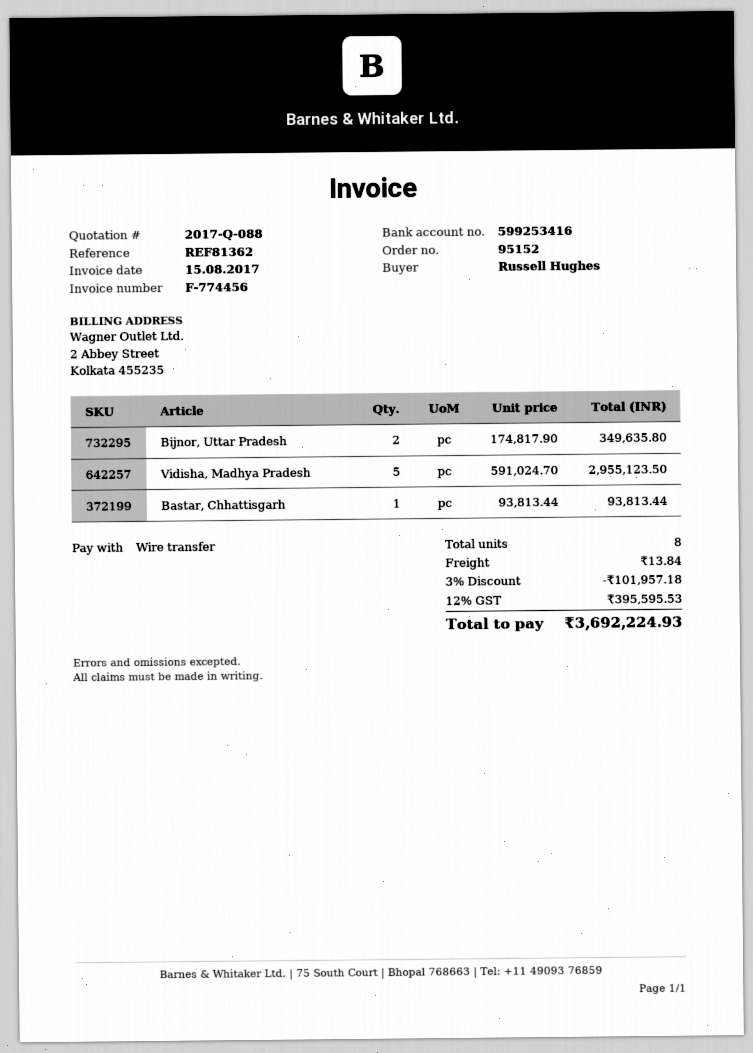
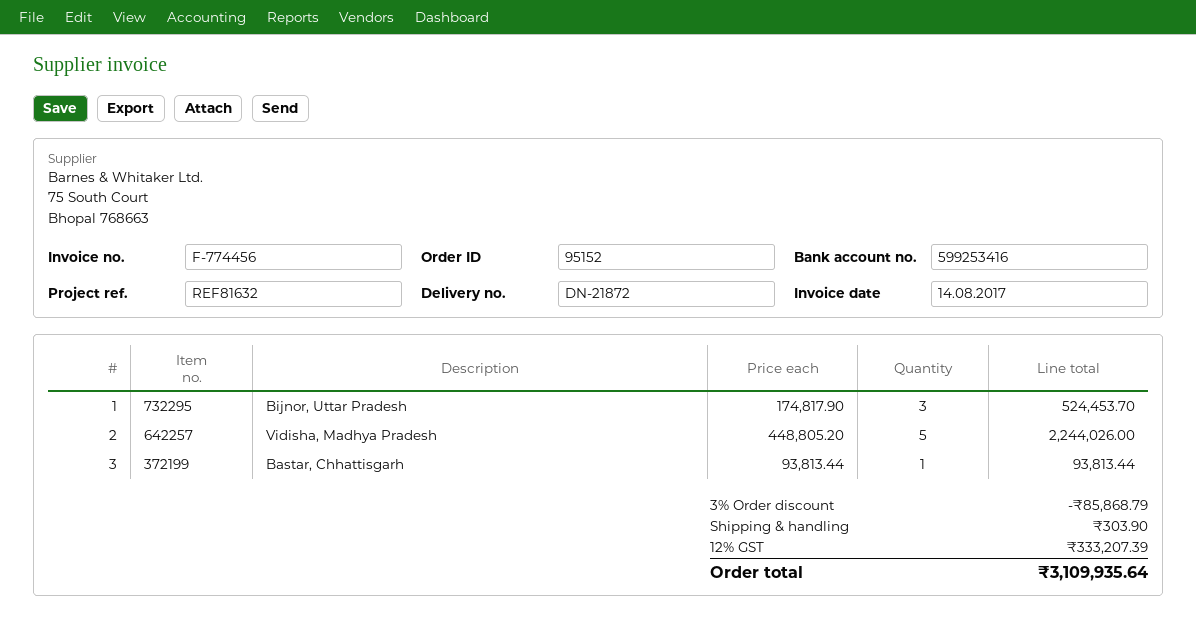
invoice date: 2017-08-15 -> 2017-08-14
reference: REF81362 -> REF81632
Bijnor, Uttar Pradesh: 2 x 174817.90 = 349635.80 -> 3 x 174817.90 = 524453.70
Vidisha, Madhya Pradesh: 5 x 591024.70 = 2955123.50 -> 5 x 448805.20 = 2244026.00
discount: 3% = 101957.18 -> 3% = 85868.79
shipping: 13.84 -> 303.90
tax: 12% = 395595.53 -> 12% = 333207.39
total: 3692224.93 -> 3109935.64

